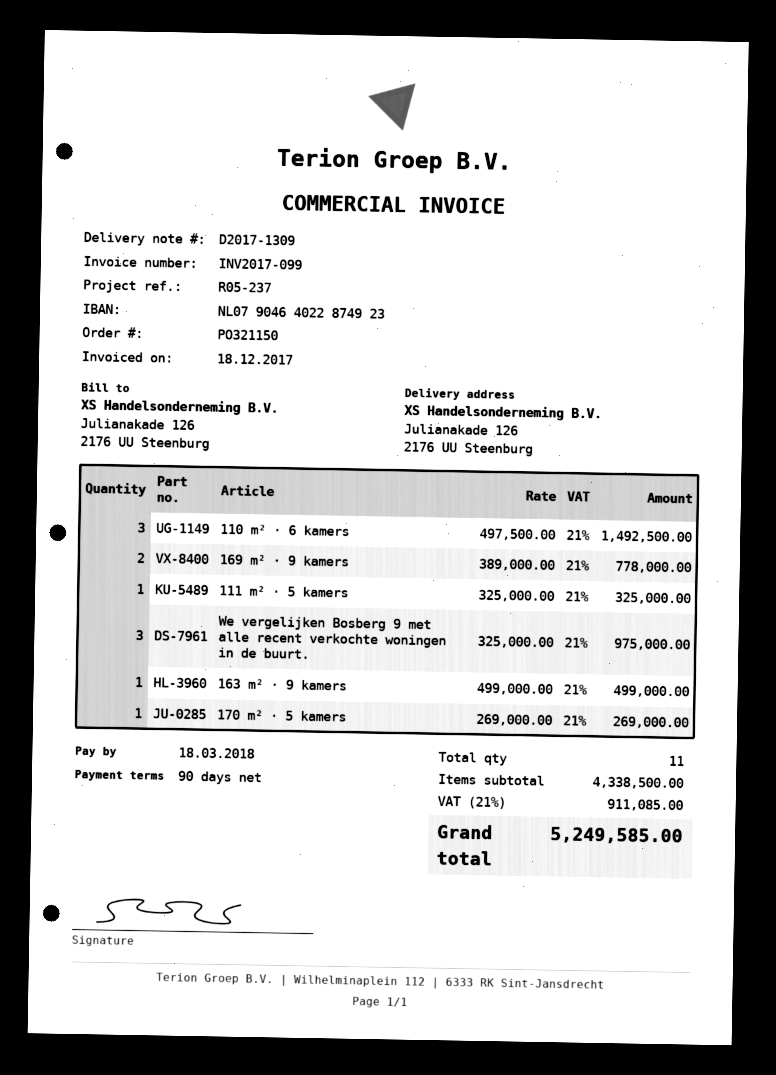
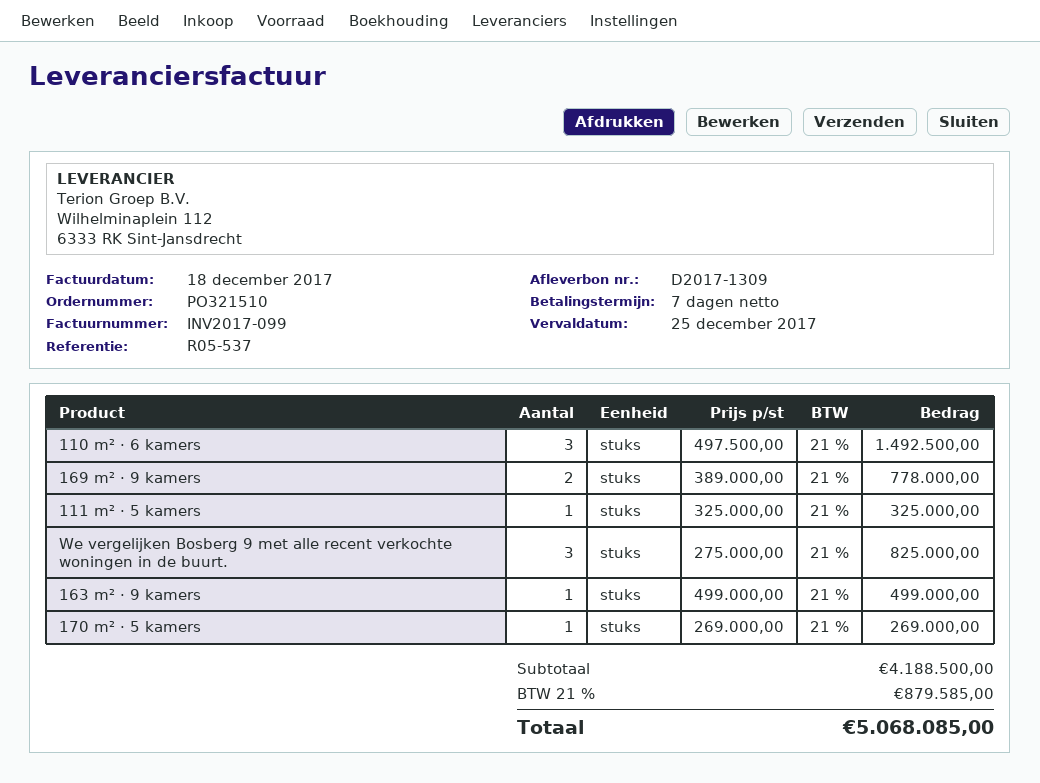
order number: PO321150 -> PO321510
payment terms: 90 days -> 7 days
due date: 2018-03-18 -> 2017-12-25
reference: R05-237 -> R05-537
We vergelijken Bosberg 9 met alle recent verkochte woningen in de buurt.: 3 x 325000.00 = 975000.00 -> 3 x 275000.00 = 825000.00
subtotal: 4338500.00 -> 4188500.00
tax: 21% = 911085.00 -> 21% = 879585.00
total: 5249585.00 -> 5068085.00

